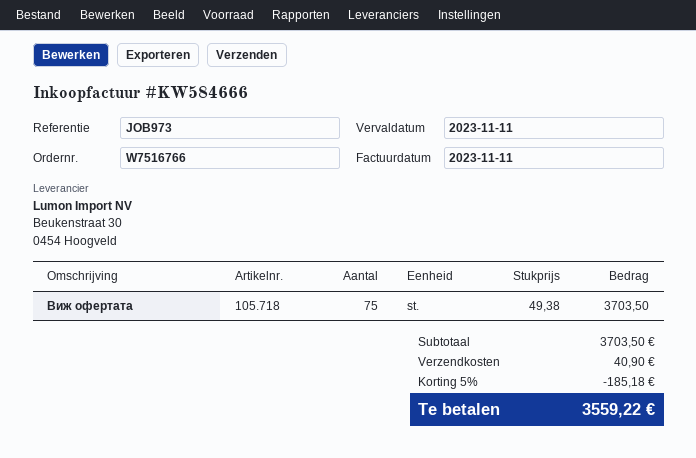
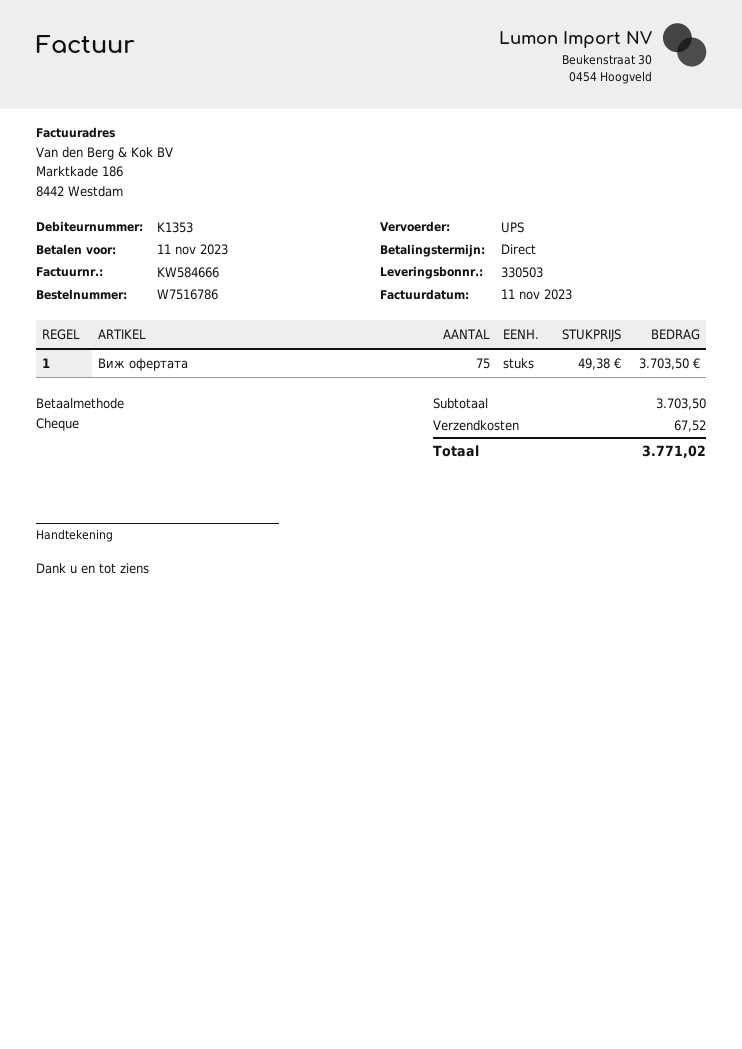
order number: W7516766 -> W7516786
discount: 5% = 185.18 -> none
shipping: 40.90 -> 67.52
total: 3559.22 -> 3771.02

